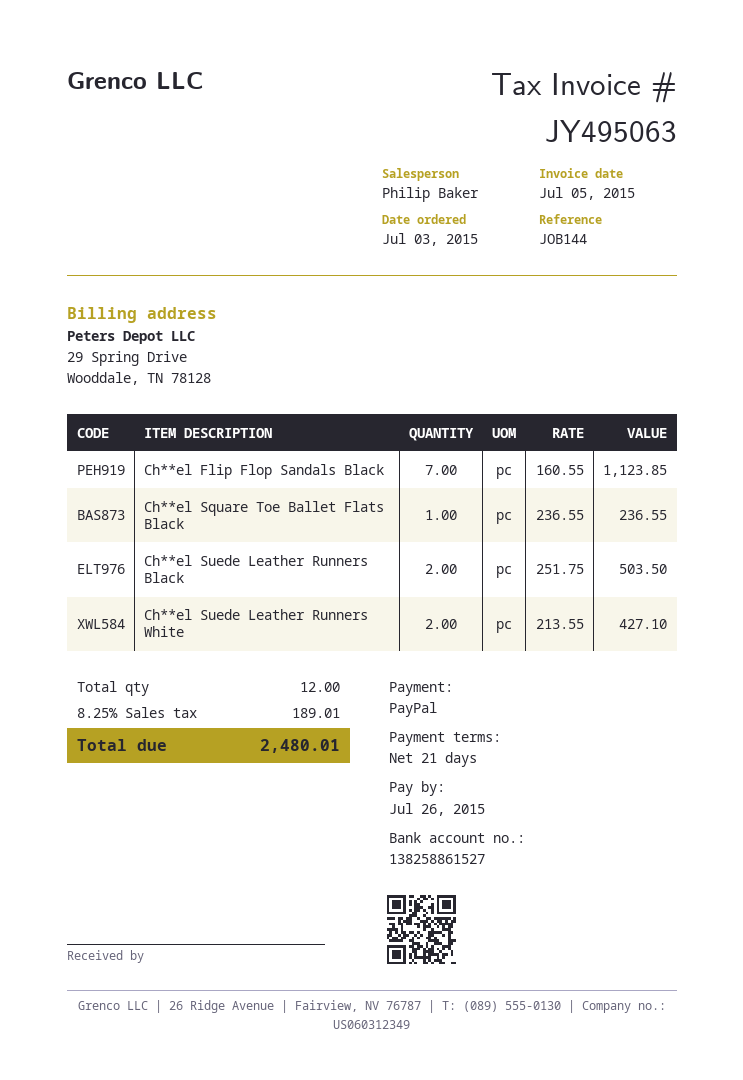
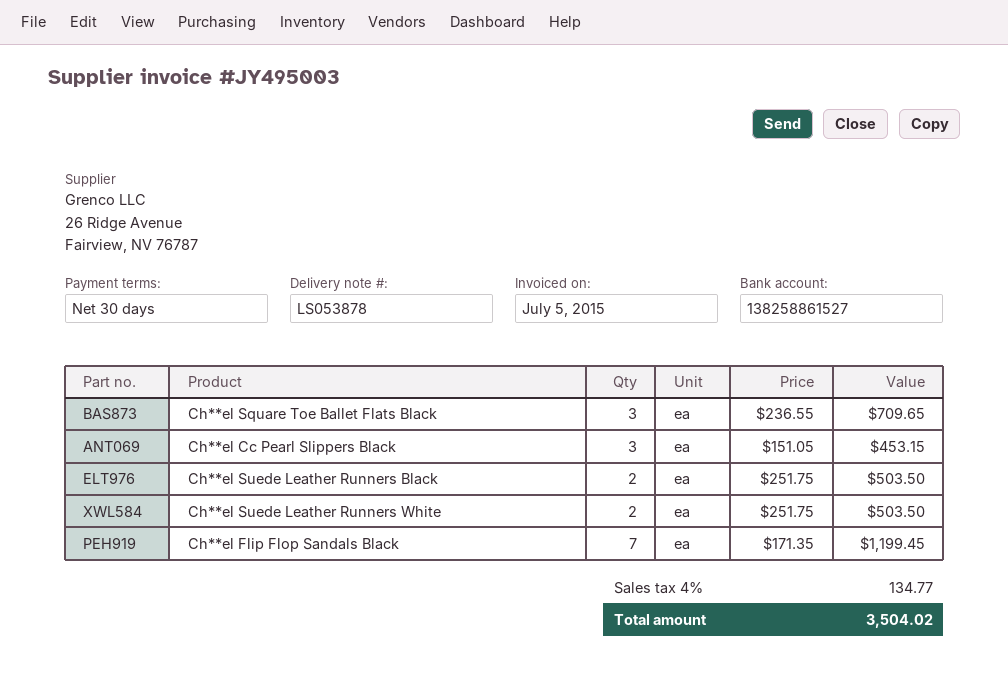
invoice number: JY495063 -> JY495003
payment terms: 21 days -> 30 days
Ch**el Flip Flop Sandals Black: 7 x 160.55 = 1123.85 -> 7 x 171.35 = 1199.45
Ch**el Square Toe Ballet Flats Black: 1 x 236.55 = 236.55 -> 3 x 236.55 = 709.65
Ch**el Suede Leather Runners White: 2 x 213.55 = 427.10 -> 2 x 251.75 = 503.50
Ch**el Cc Pearl Slippers Black: none -> 3 x 151.05 = 453.15
tax: 8.25% = 189.01 -> 4% = 134.77
total: 2480.01 -> 3504.02

